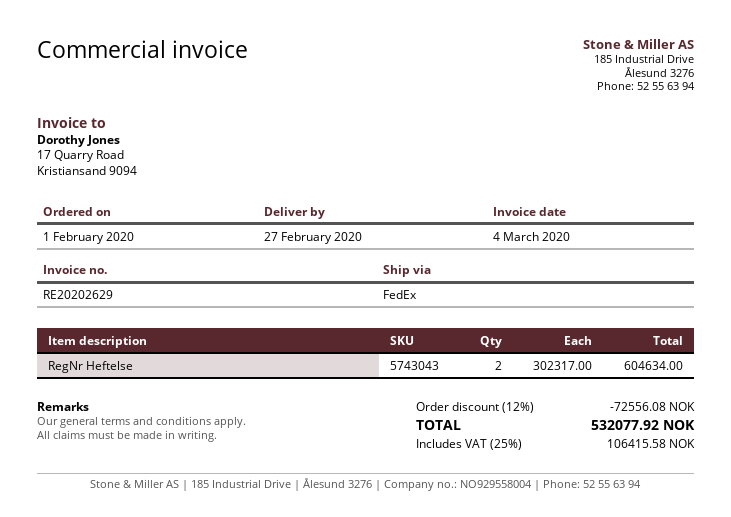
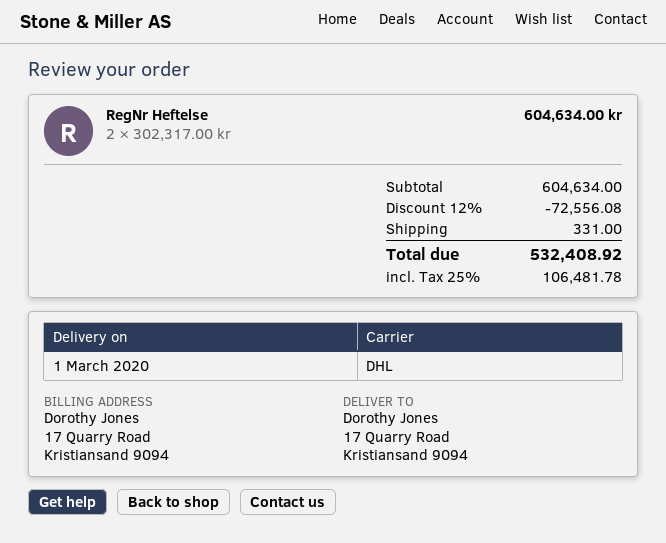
delivery date: 2020-02-27 -> 2020-03-01
shipping method: FedEx -> DHL
shipping: none -> 331.00
tax: 25% = 106415.58 -> 25% = 106481.78
total: 532077.92 -> 532408.92

